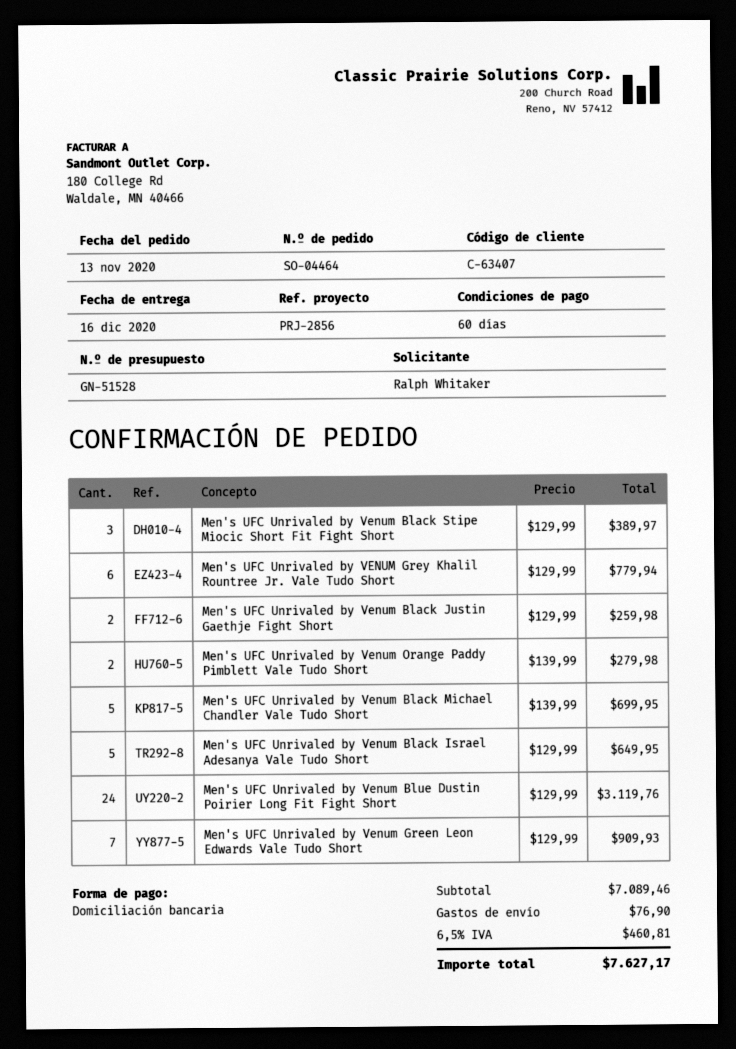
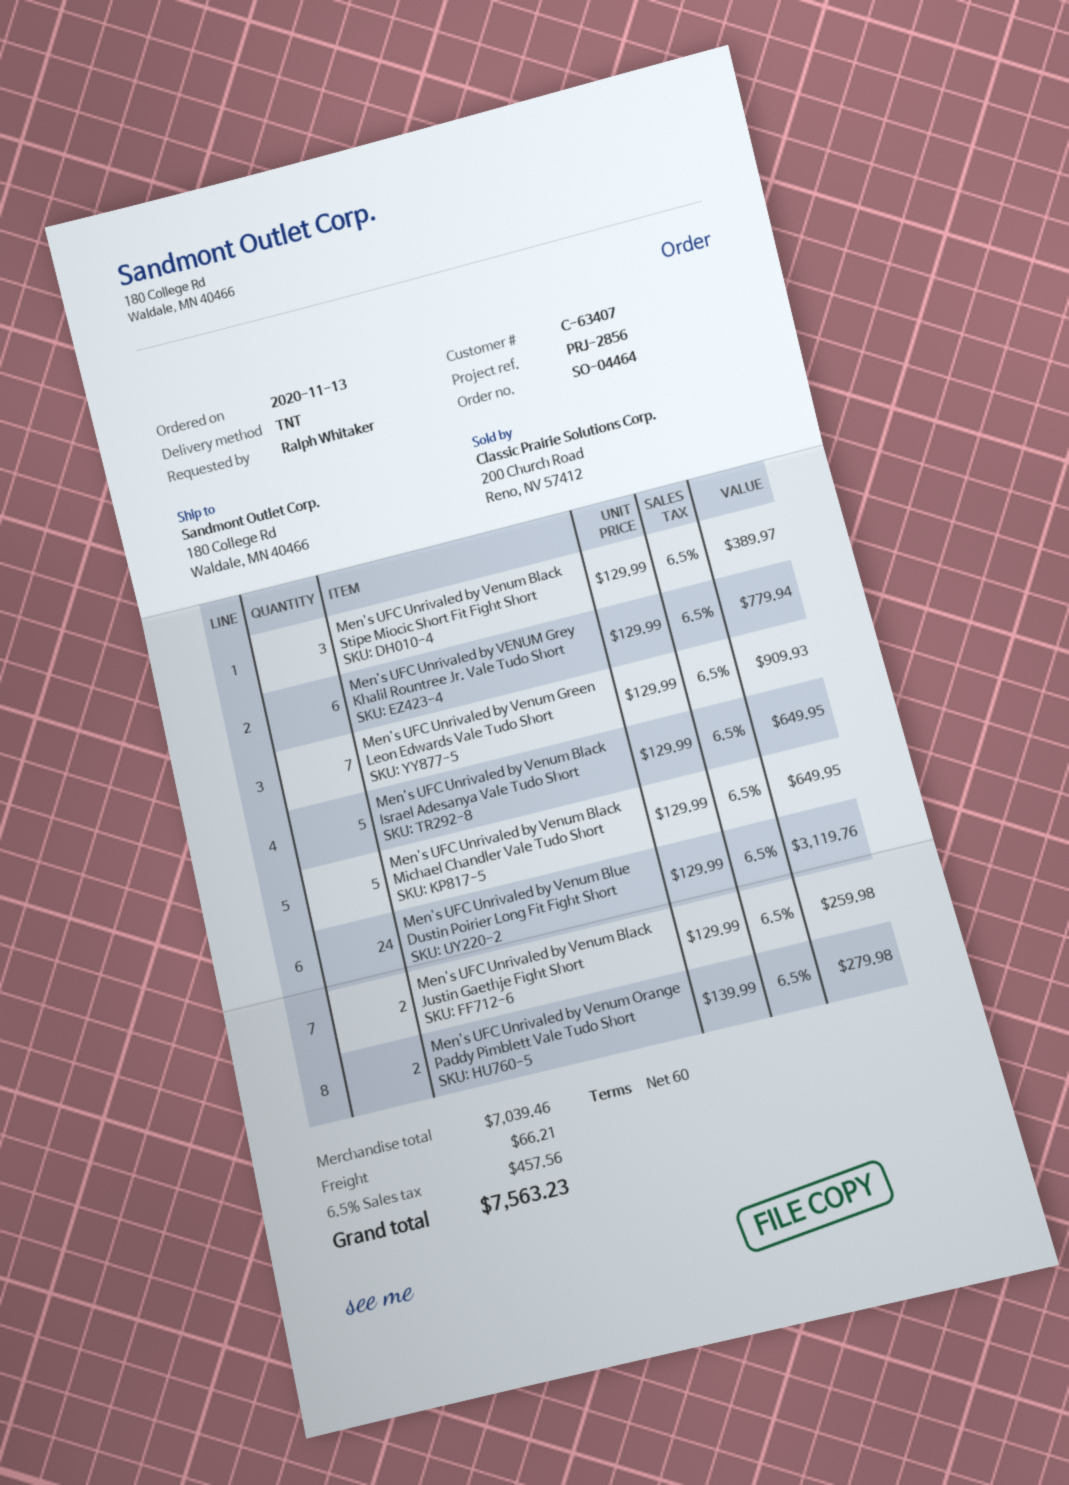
Men's UFC Unrivaled by Venum Black Michael Chandler Vale Tudo Short: 5 x 139.99 = 699.95 -> 5 x 129.99 = 649.95
subtotal: 7089.46 -> 7039.46
shipping: 76.90 -> 66.21
tax: 6.5% = 460.81 -> 6.5% = 457.56
total: 7627.17 -> 7563.23

